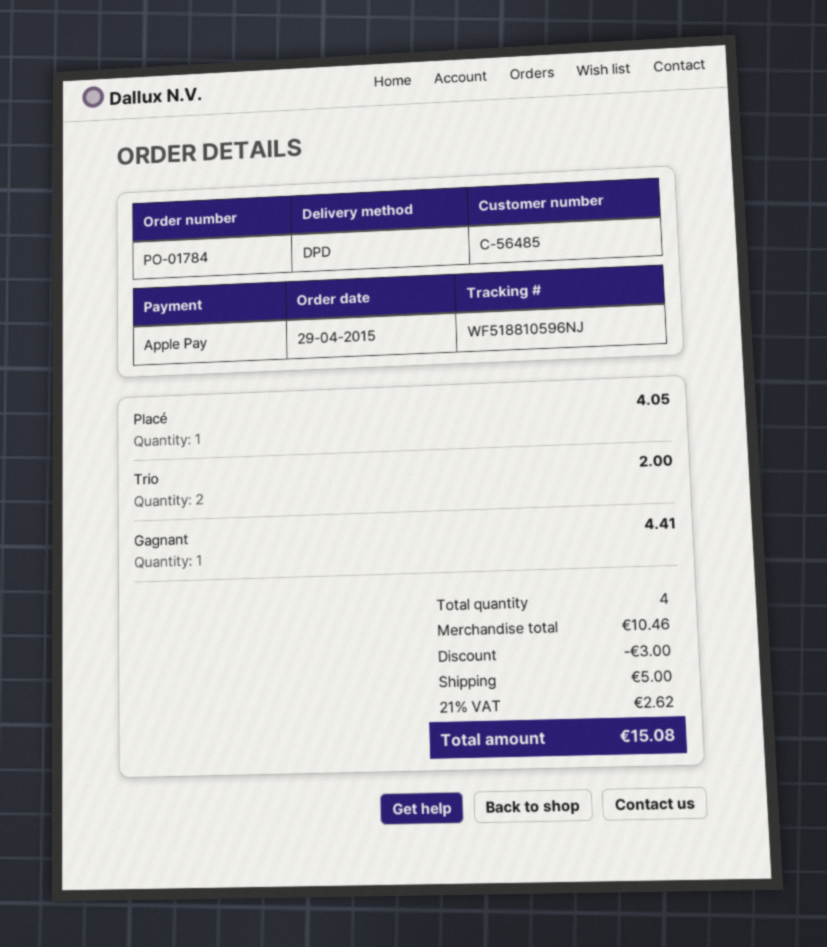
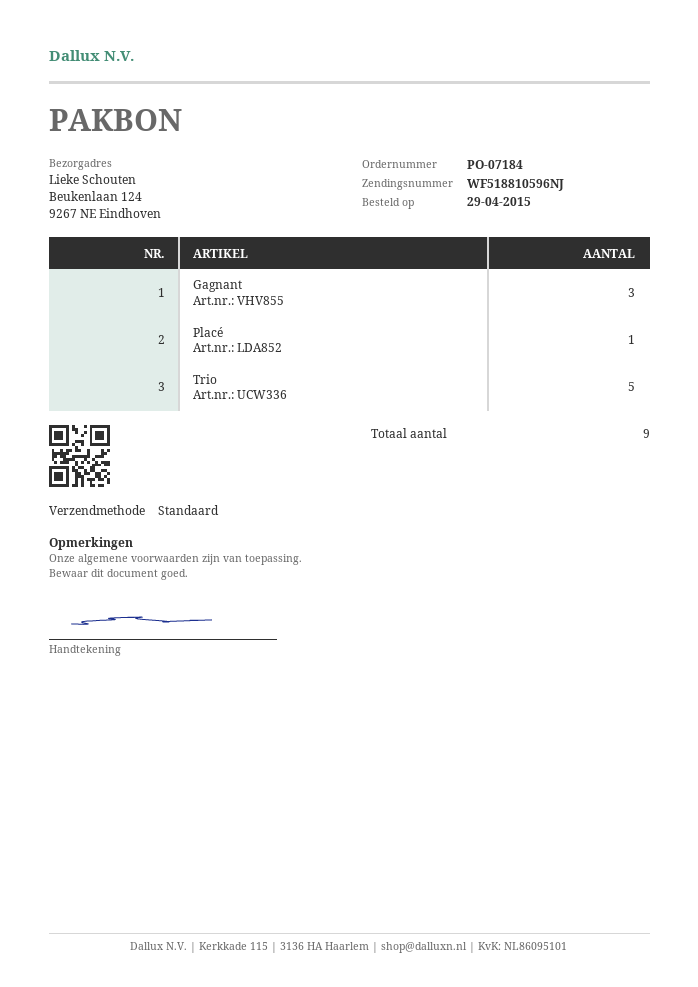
order number: PO-01784 -> PO-07184
shipping method: DPD -> standard
Trio: 2 -> 5
Gagnant: 1 -> 3
total quantity: 4 -> 9

